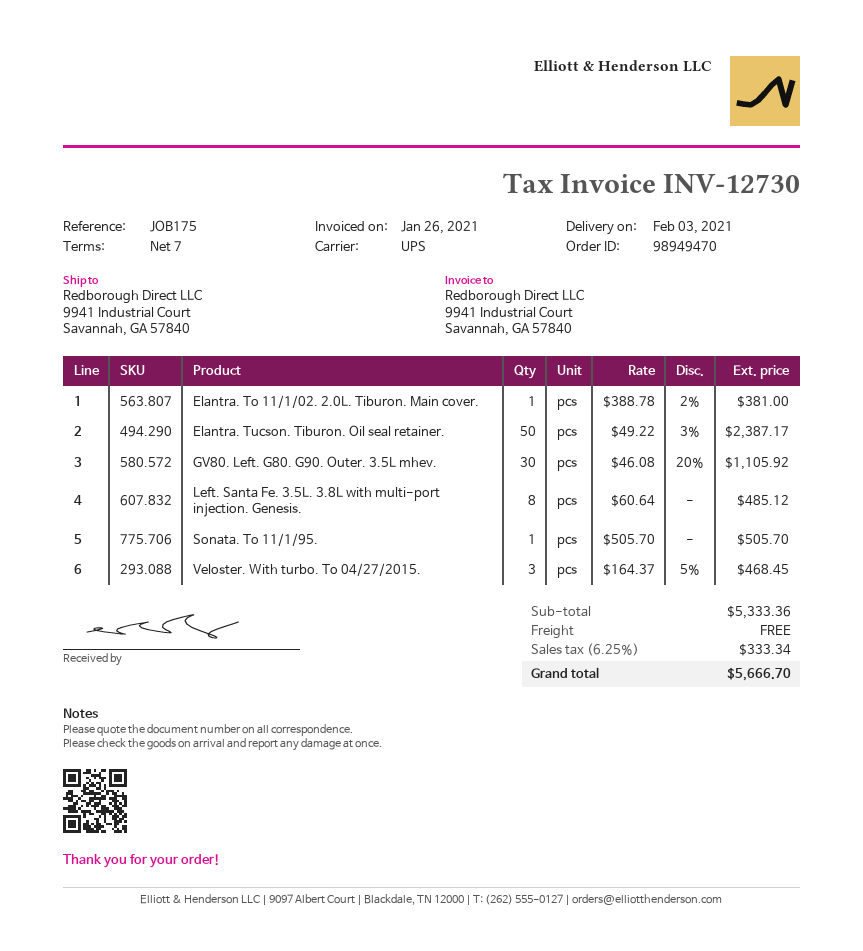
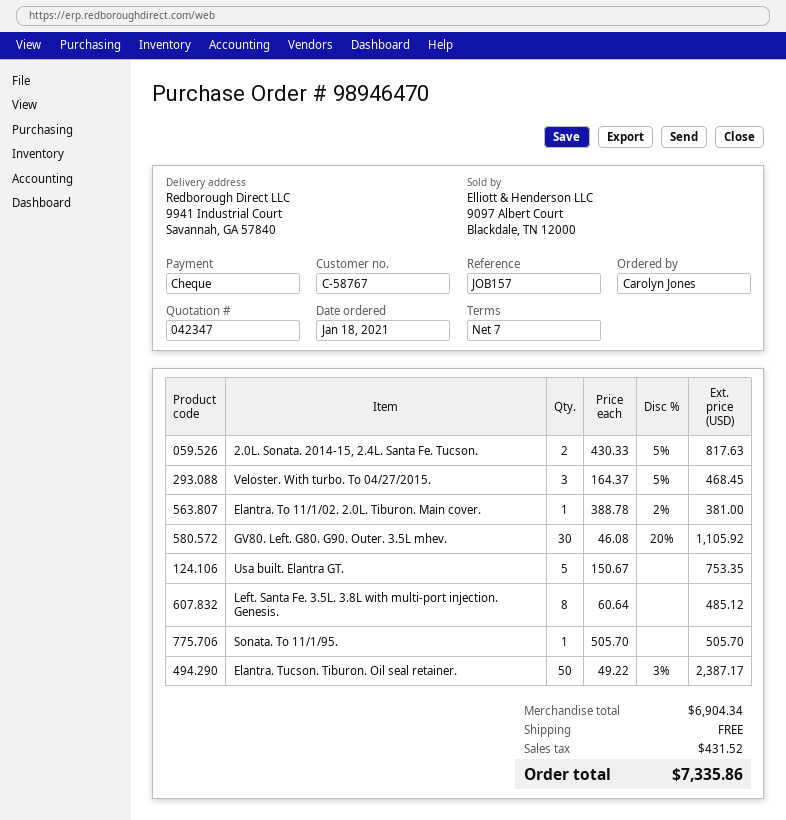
order number: 98949470 -> 98946470
reference: JOB175 -> JOB157
2.0L. Sonata. 2014-15, 2.4L. Santa Fe. Tucson.: none -> 2 x 430.33 - 5% = 817.63
Usa built. Elantra GT.: none -> 5 x 150.67 = 753.35
subtotal: 5333.36 -> 6904.34
tax: 333.34 -> 431.52
total: 5666.70 -> 7335.86

